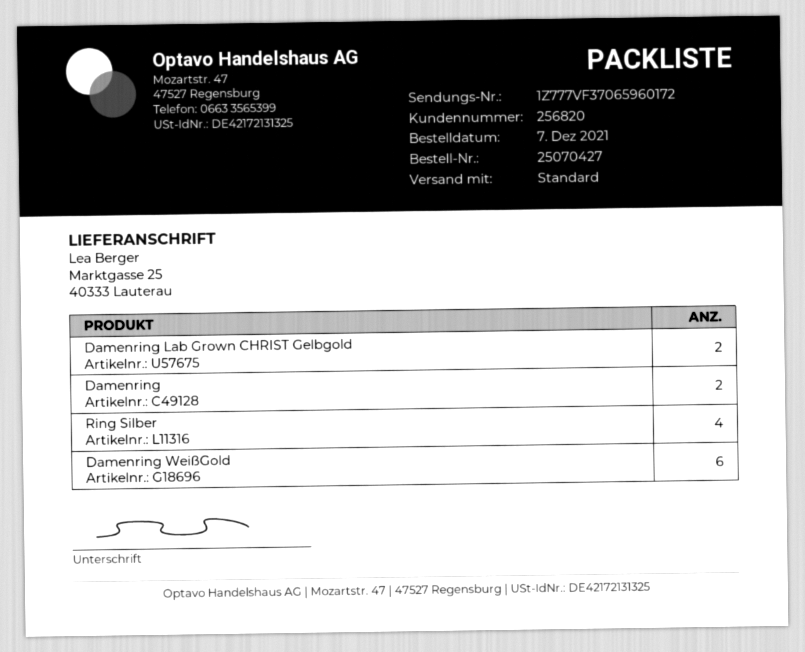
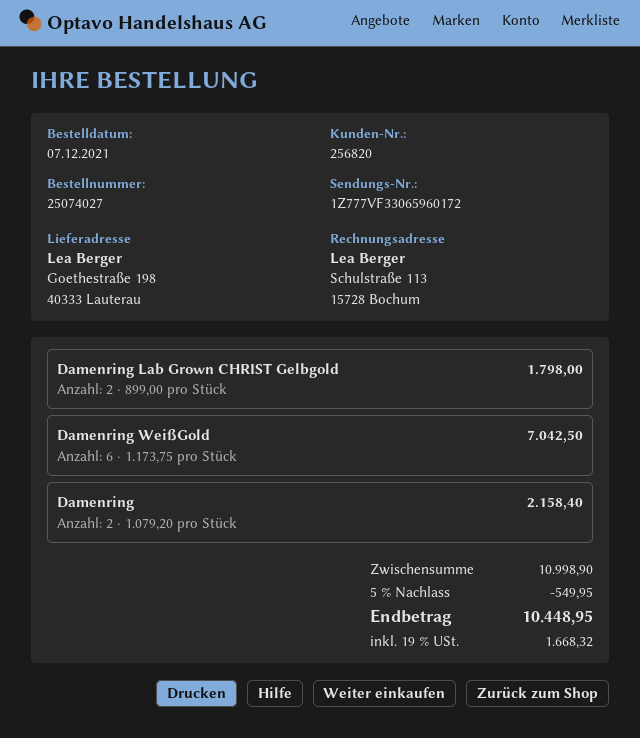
order number: 25070427 -> 25074027
tracking number: 1Z777VF37065960172 -> 1Z777VF33065960172
ship to: Marktgasse 25, 40333 Lauterau -> Goethestraße 198, 40333 Lauterau
Ring Silber: 4 -> none

